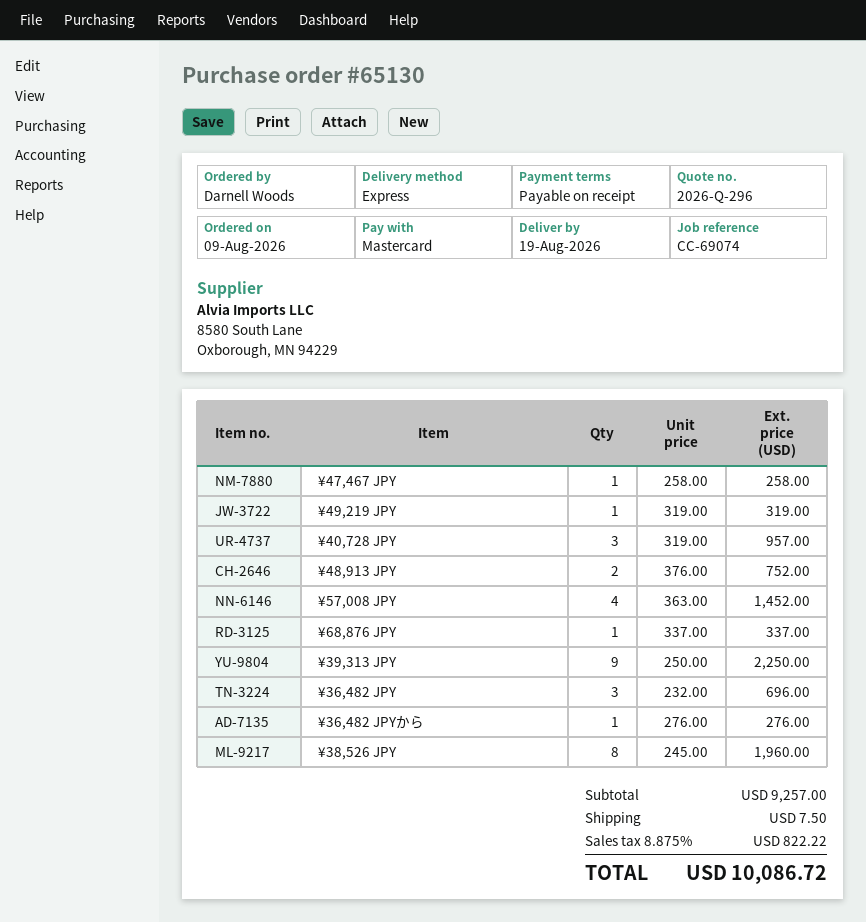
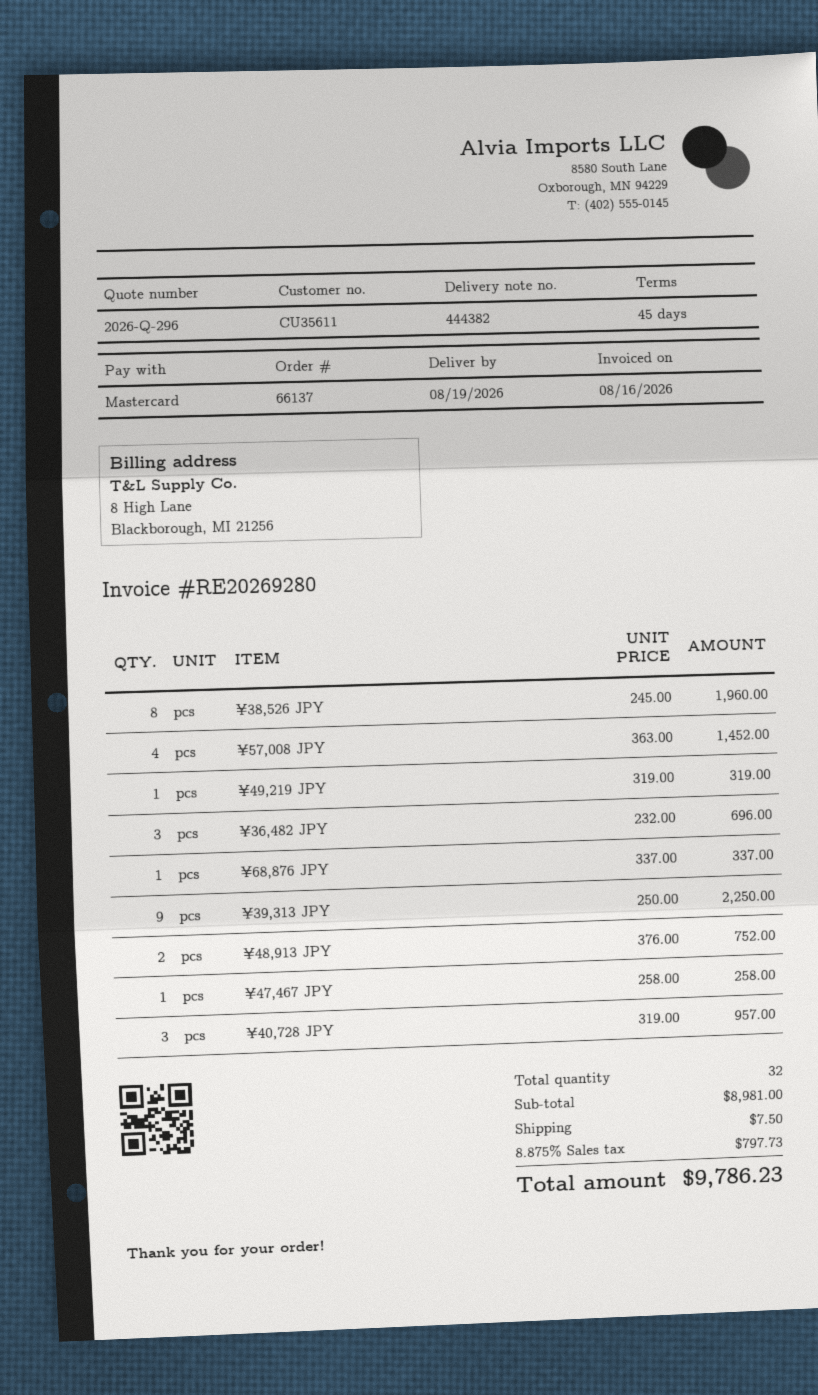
order number: 65130 -> 66137
payment terms: on receipt -> 45 days
¥36,482 JPYから: 1 x 276.00 = 276.00 -> none
subtotal: 9257.00 -> 8981.00
tax: 8.875% = 822.22 -> 8.875% = 797.73
total: 10086.72 -> 9786.23

